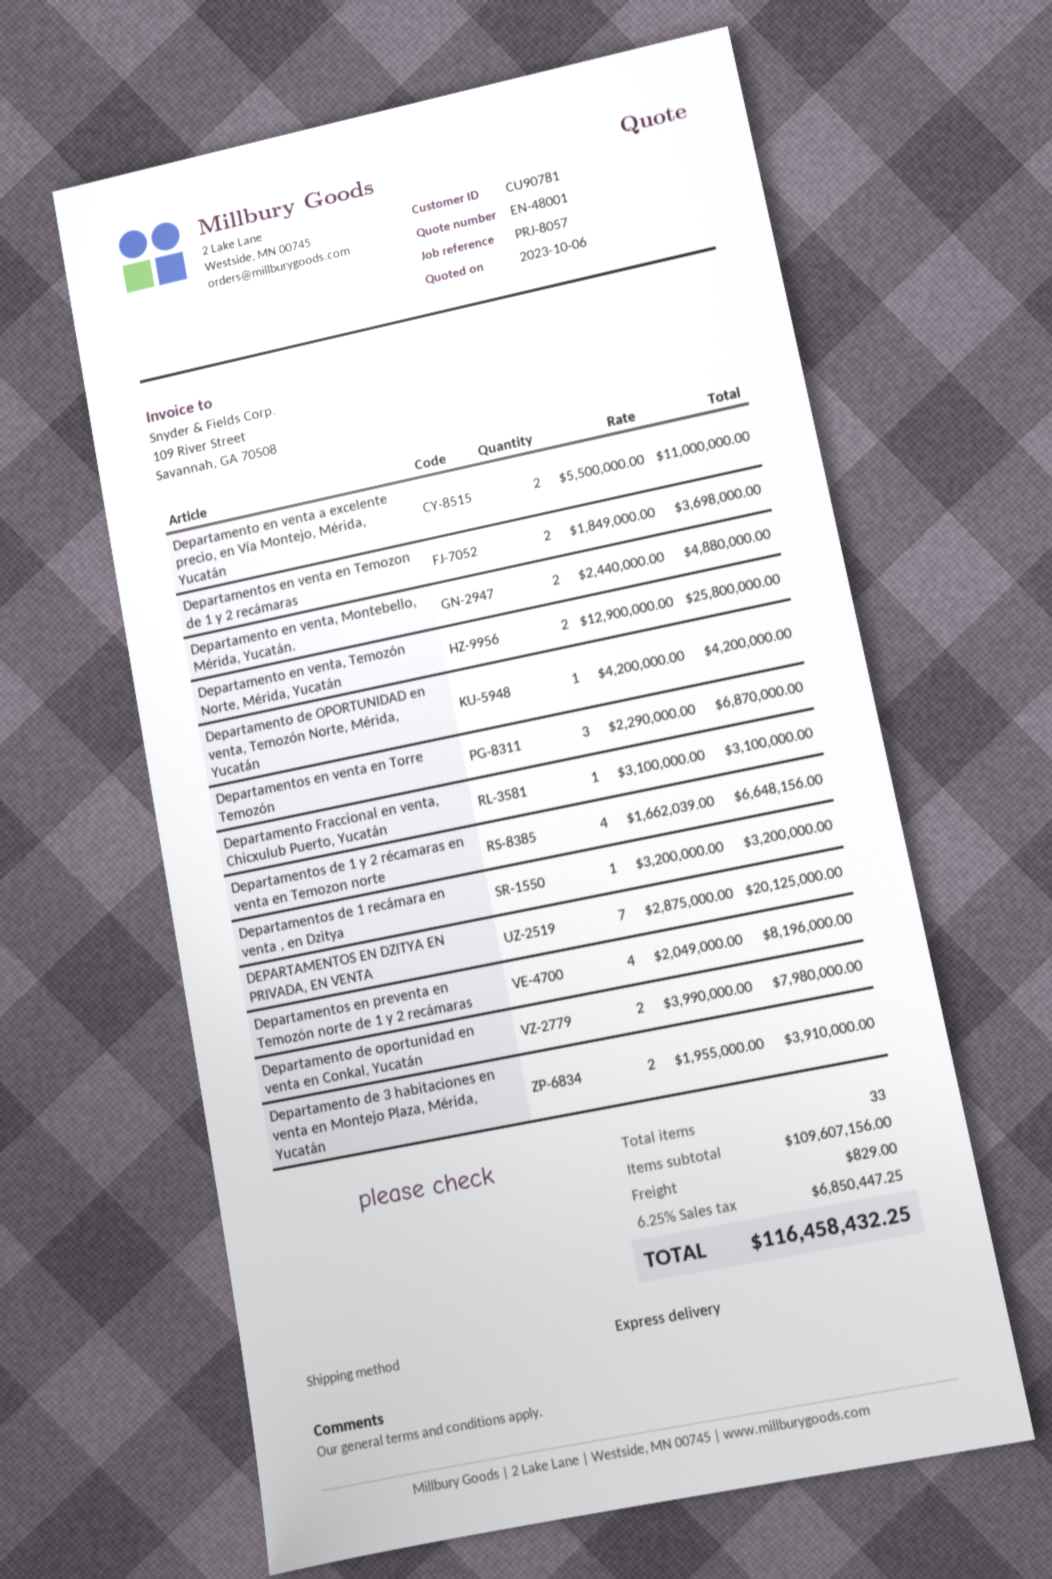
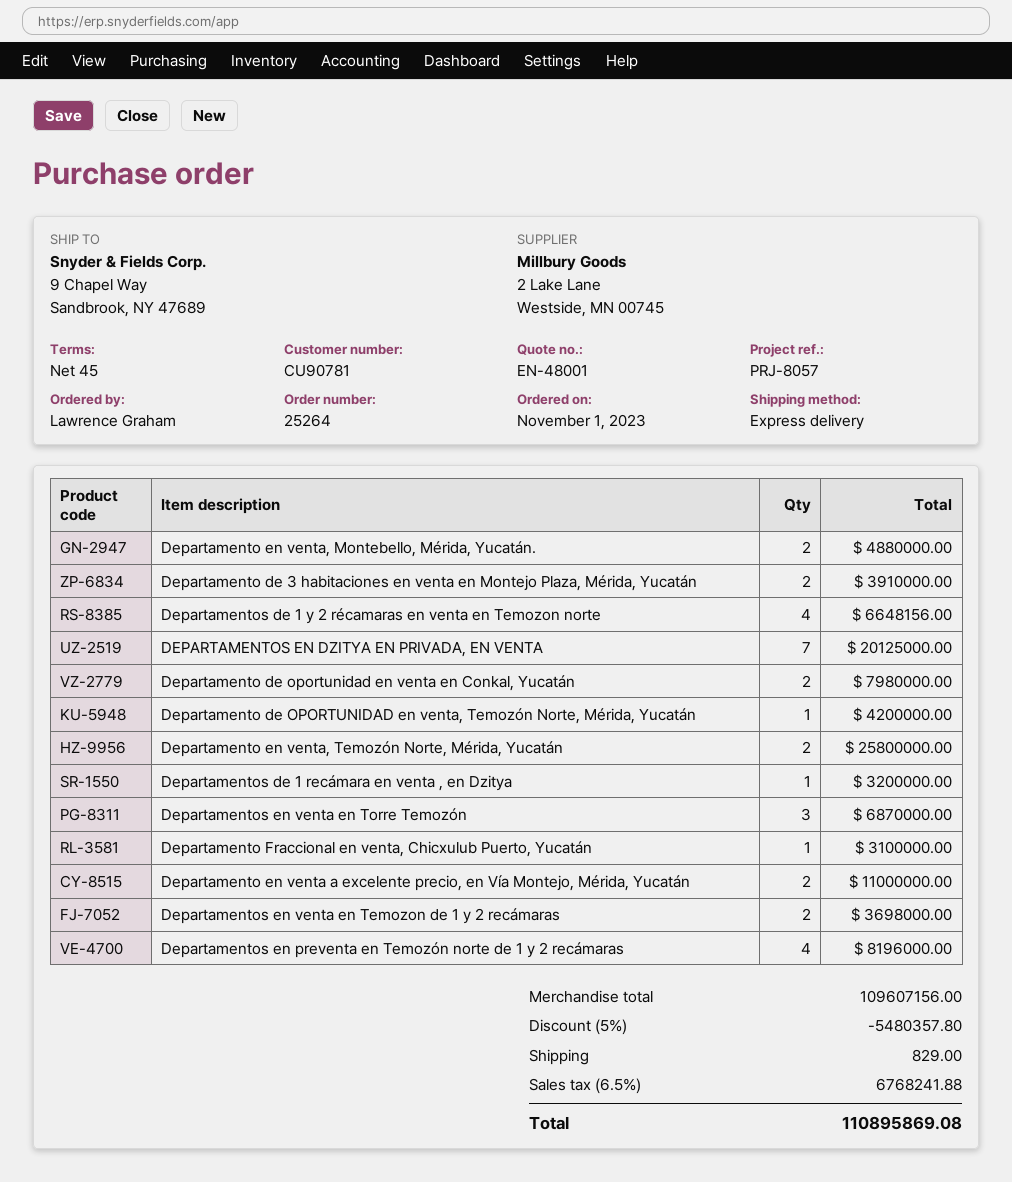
discount: none -> 5% = 5480357.80
tax: 6.25% = 6850447.25 -> 6.5% = 6768241.88
total: 116458432.25 -> 110895869.08

